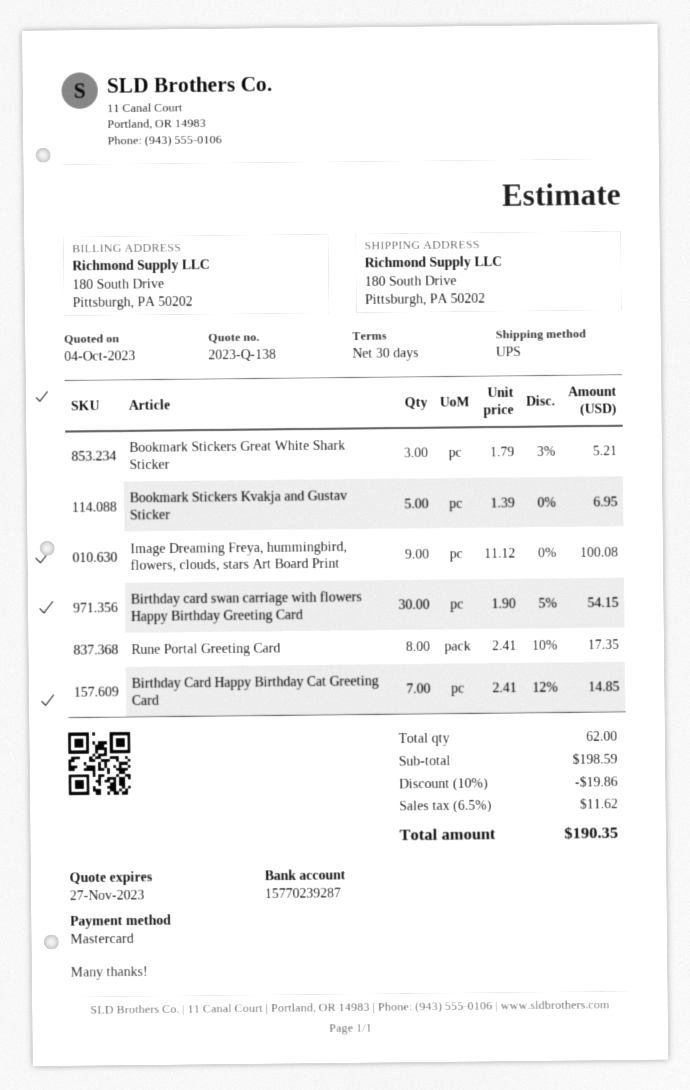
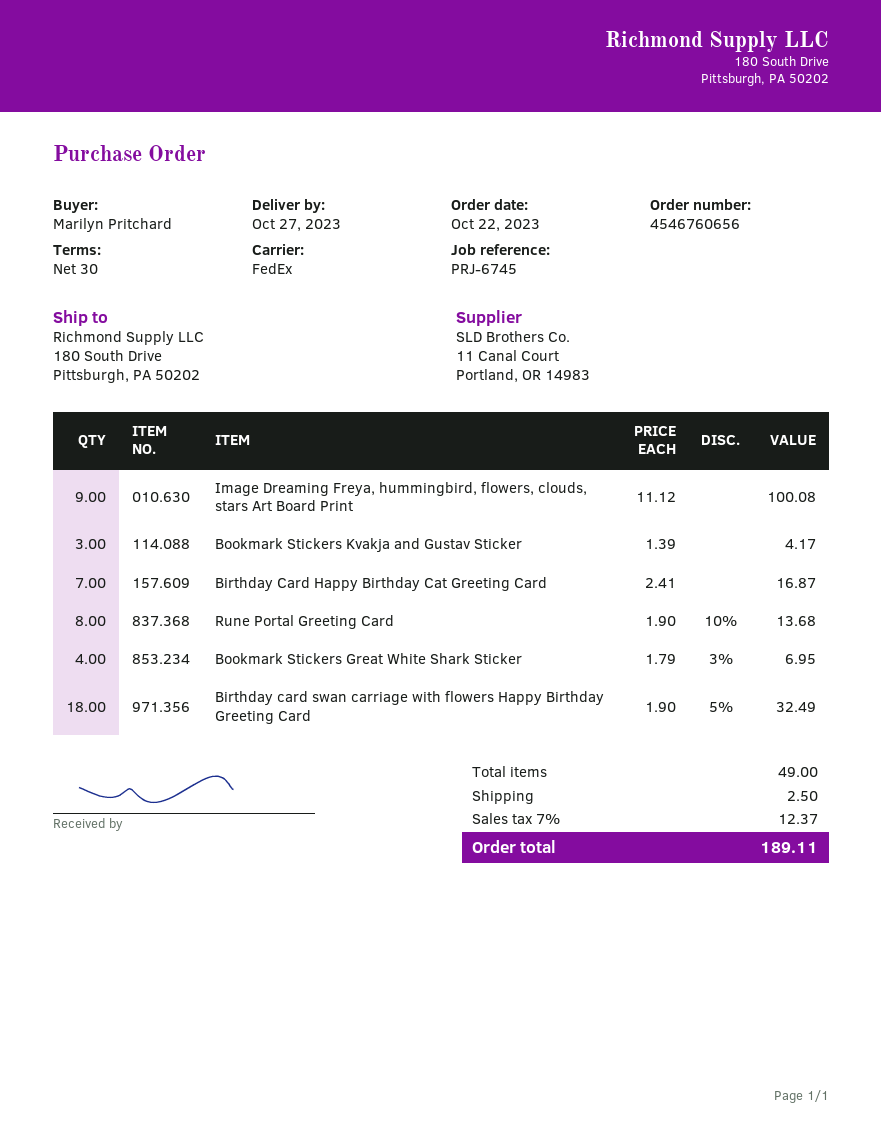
shipping method: UPS -> FedEx
Bookmark Stickers Great White Shark Sticker: 3 x 1.79 - 3% = 5.21 -> 4 x 1.79 - 3% = 6.95
Bookmark Stickers Kvakja and Gustav Sticker: 5 x 1.39 = 6.95 -> 3 x 1.39 = 4.17
Birthday card swan carriage with flowers Happy Birthday Greeting Card: 30 x 1.90 - 5% = 54.15 -> 18 x 1.90 - 5% = 32.49
Rune Portal Greeting Card: 8 x 2.41 - 10% = 17.35 -> 8 x 1.90 - 10% = 13.68
Birthday Card Happy Birthday Cat Greeting Card: 7 x 2.41 - 12% = 14.85 -> 7 x 2.41 = 16.87
total quantity: 62 -> 49
discount: 10% = 19.86 -> none
shipping: none -> 2.50
tax: 6.5% = 11.62 -> 7% = 12.37
total: 190.35 -> 189.11

